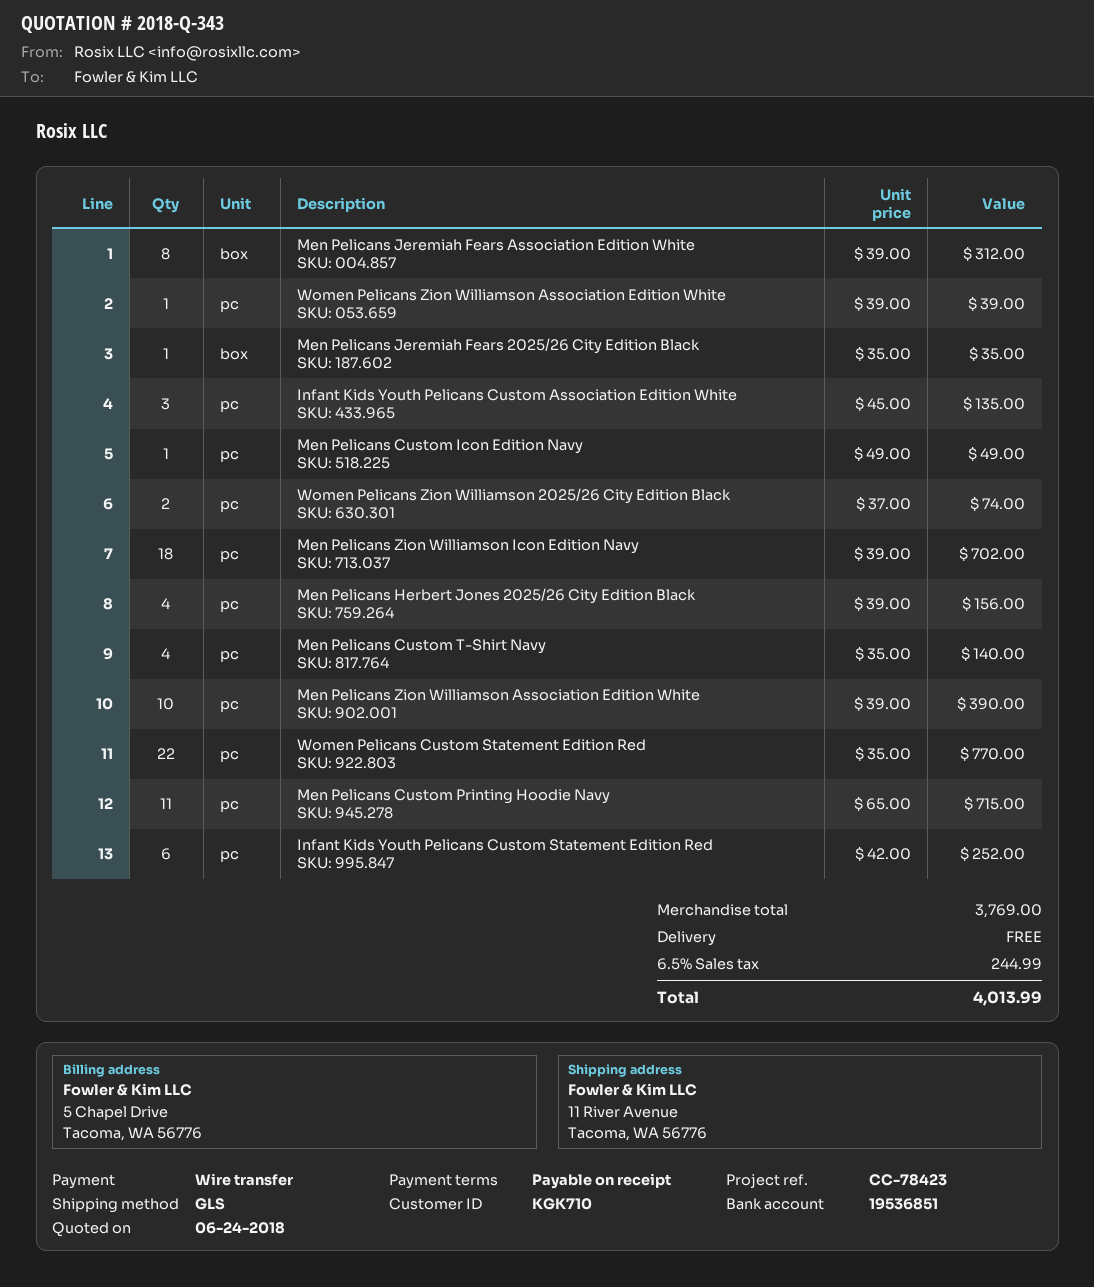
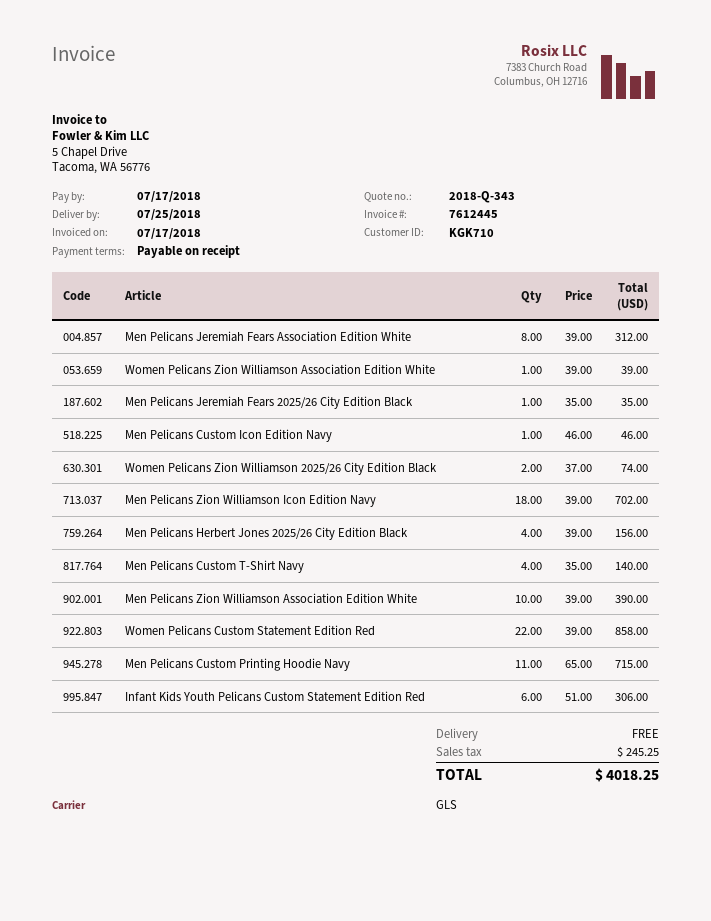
Infant Kids Youth Pelicans Custom Association Edition White: 3 x 45.00 = 135.00 -> none
Men Pelicans Custom Icon Edition Navy: 1 x 49.00 = 49.00 -> 1 x 46.00 = 46.00
Women Pelicans Custom Statement Edition Red: 22 x 35.00 = 770.00 -> 22 x 39.00 = 858.00
Infant Kids Youth Pelicans Custom Statement Edition Red: 6 x 42.00 = 252.00 -> 6 x 51.00 = 306.00
tax: 244.99 -> 245.25
total: 4013.99 -> 4018.25

